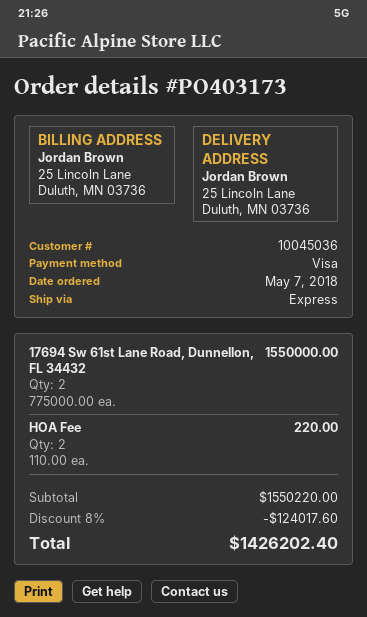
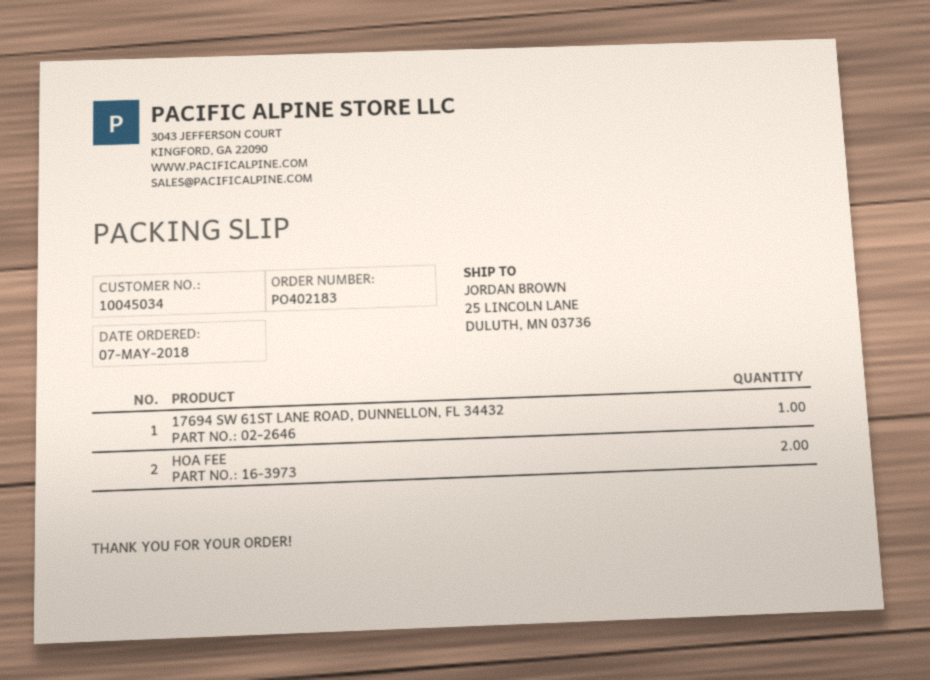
order number: PO403173 -> PO402183
customer number: 10045036 -> 10045034
17694 Sw 61st Lane Road, Dunnellon, FL 34432: 2 -> 1

